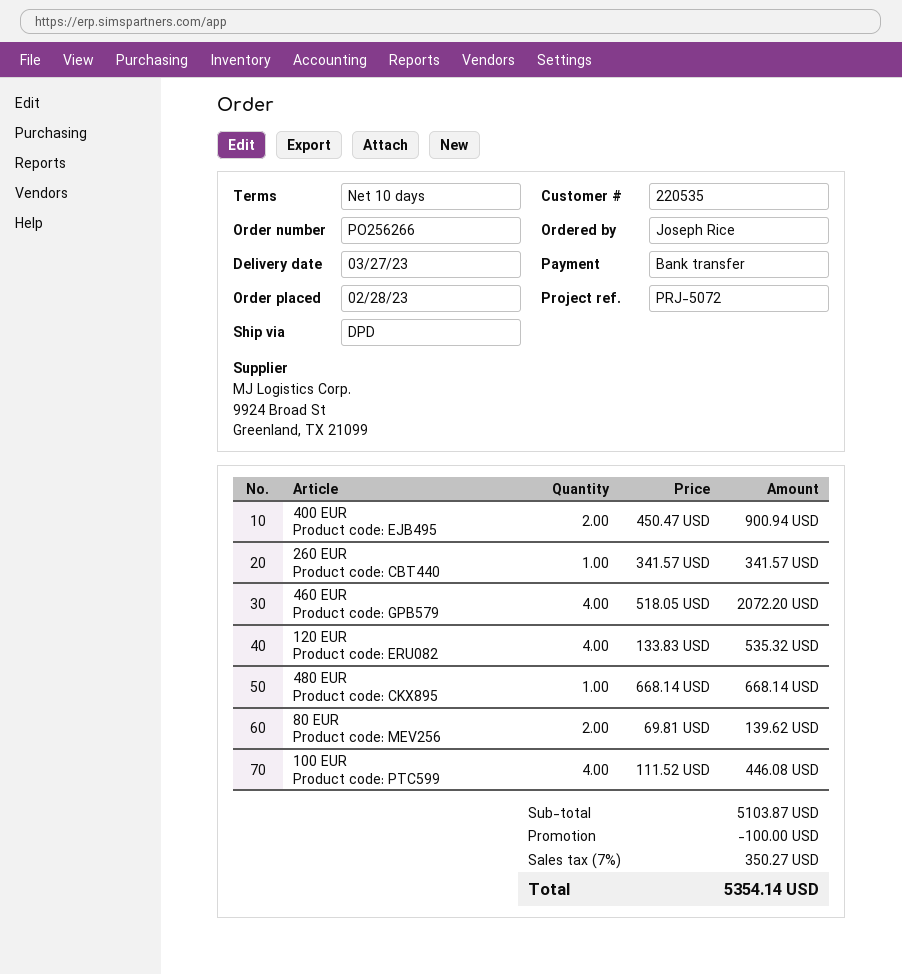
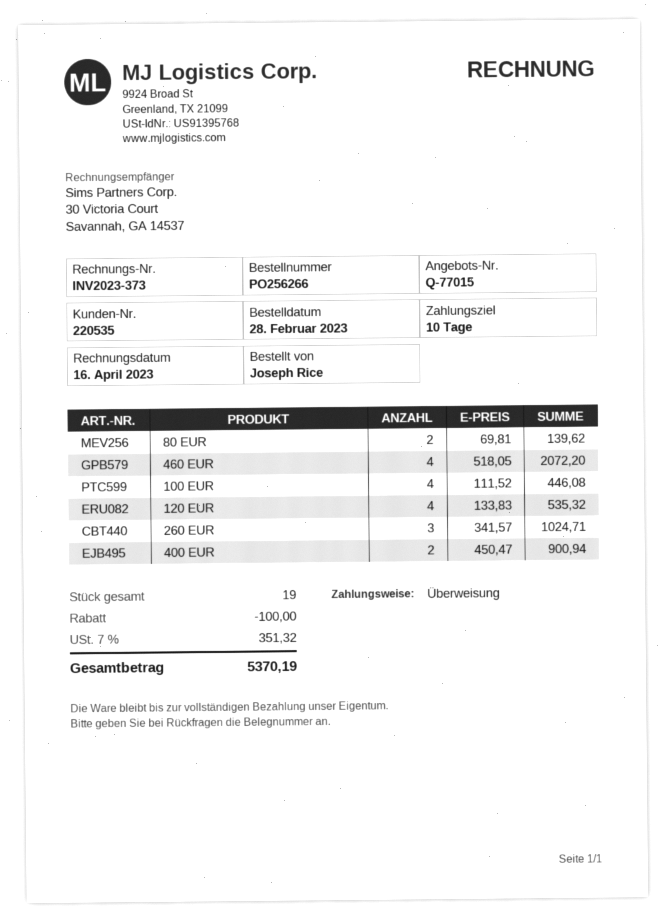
260 EUR: 1 x 341.57 = 341.57 -> 3 x 341.57 = 1024.71
480 EUR: 1 x 668.14 = 668.14 -> none
tax: 7% = 350.27 -> 7% = 351.32
total: 5354.14 -> 5370.19

